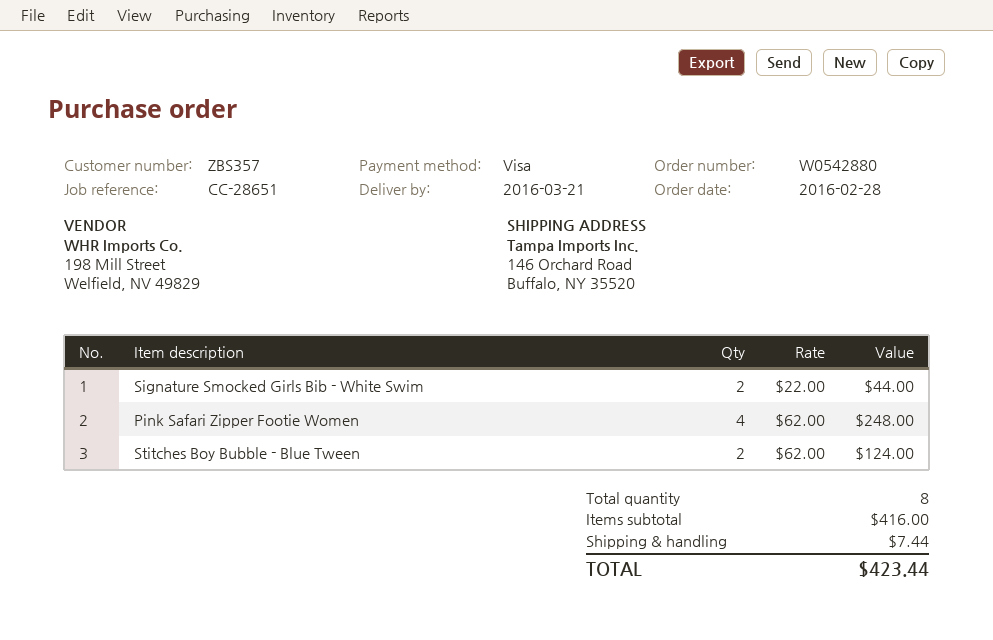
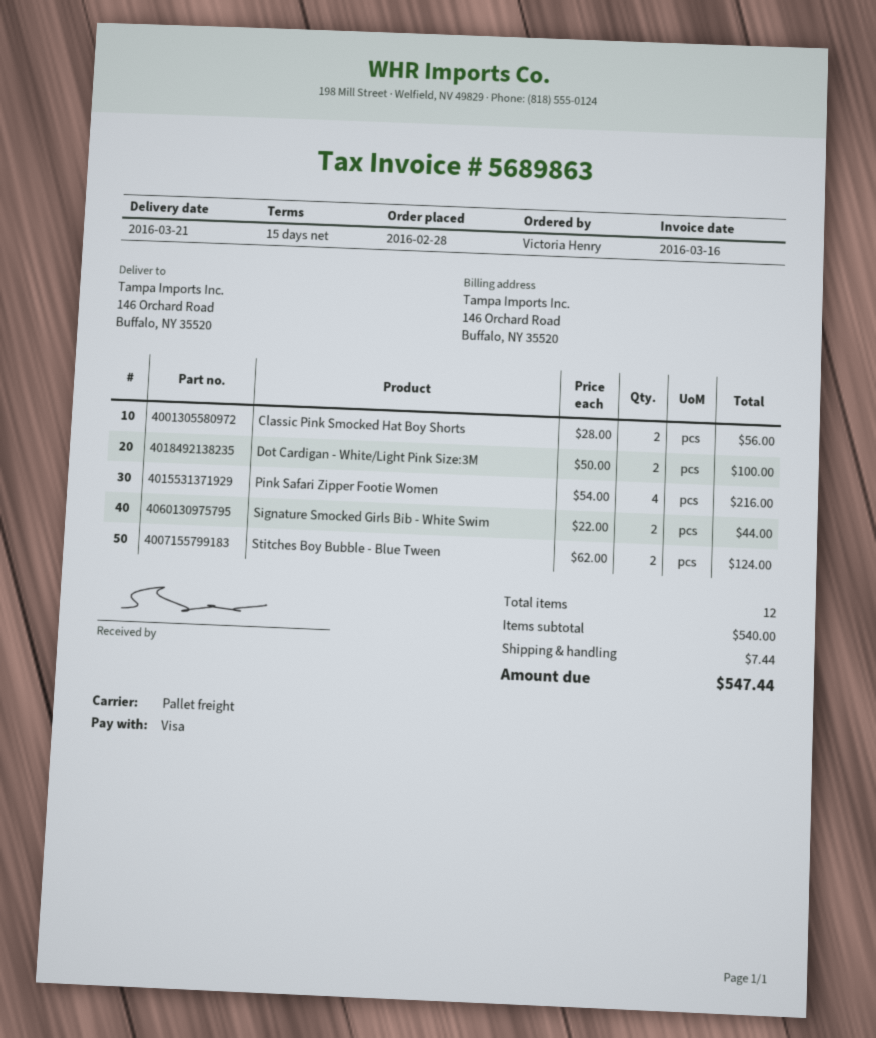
Pink Safari Zipper Footie Women: 4 x 62.00 = 248.00 -> 4 x 54.00 = 216.00
Classic Pink Smocked Hat Boy Shorts: none -> 2 x 28.00 = 56.00
Dot Cardigan - White/Light Pink Size:3M: none -> 2 x 50.00 = 100.00
total quantity: 8 -> 12
subtotal: 416.00 -> 540.00
total: 423.44 -> 547.44

